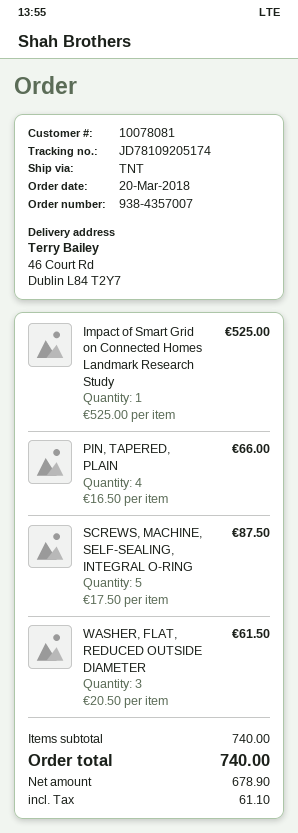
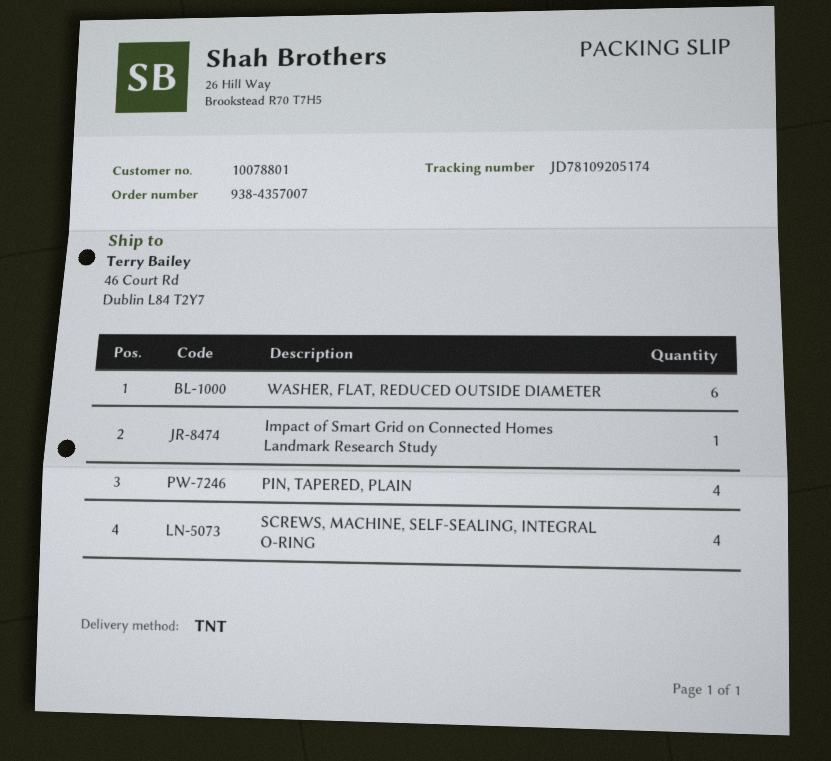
customer number: 10078081 -> 10078801
SCREWS, MACHINE, SELF-SEALING, INTEGRAL O-RING: 5 -> 4
WASHER, FLAT, REDUCED OUTSIDE DIAMETER: 3 -> 6

